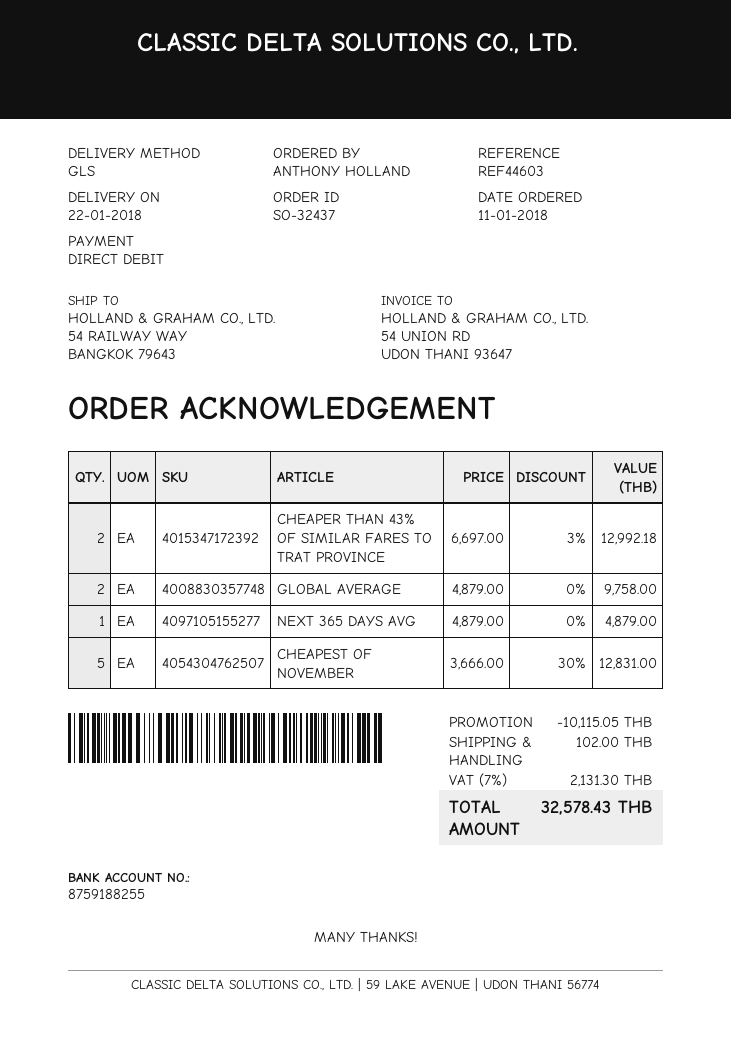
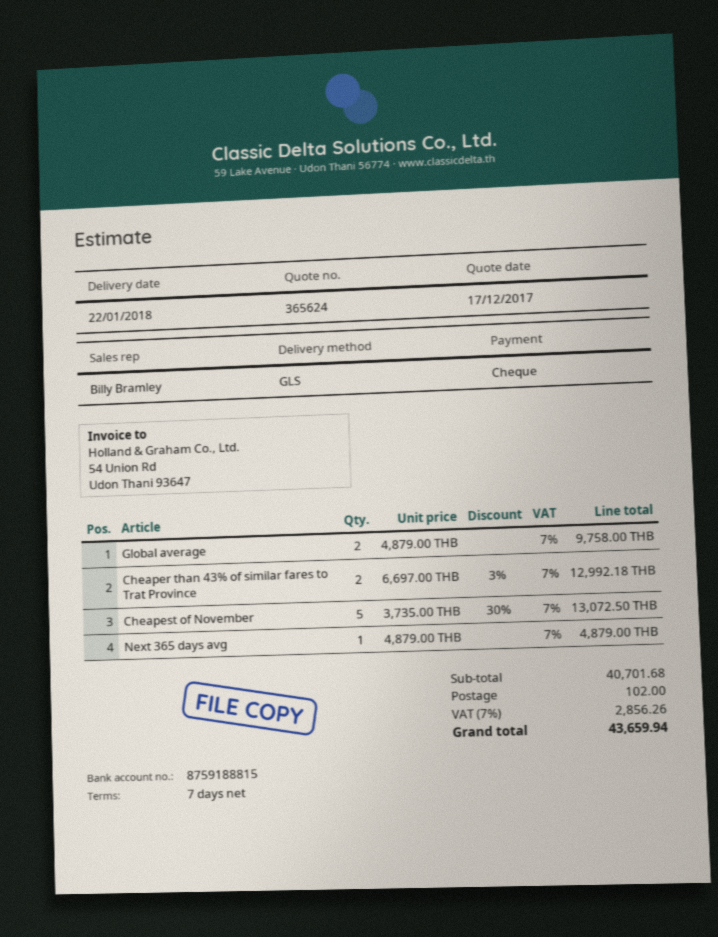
payment method: direct debit -> cheque
bank account: 8759188255 -> 8759188815
CHEAPEST OF NOVEMBER: 5 x 3666.00 - 30% = 12831.00 -> 5 x 3735.00 - 30% = 13072.50
discount: 10115.05 -> none
tax: 7% = 2131.30 -> 7% = 2856.26
total: 32578.43 -> 43659.94

